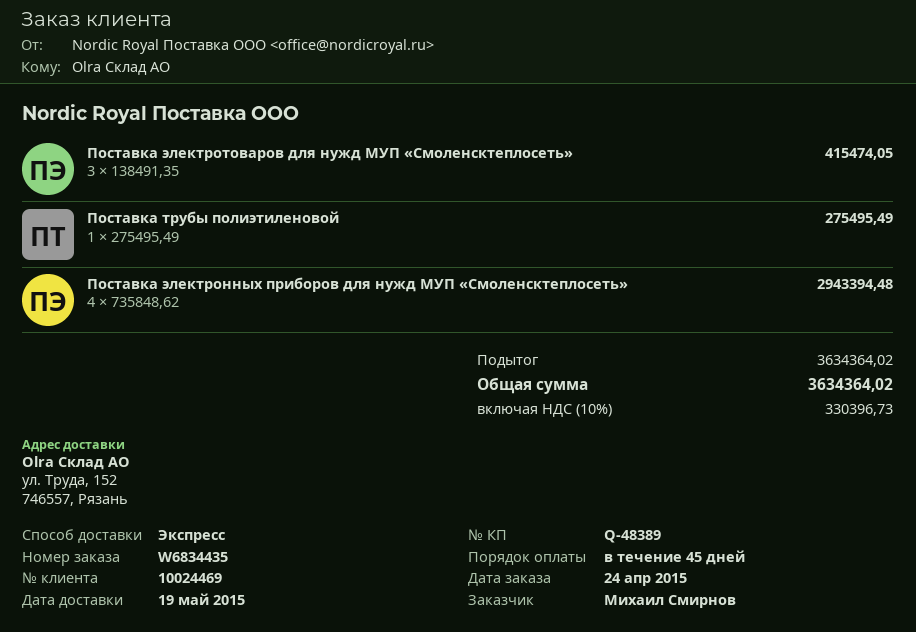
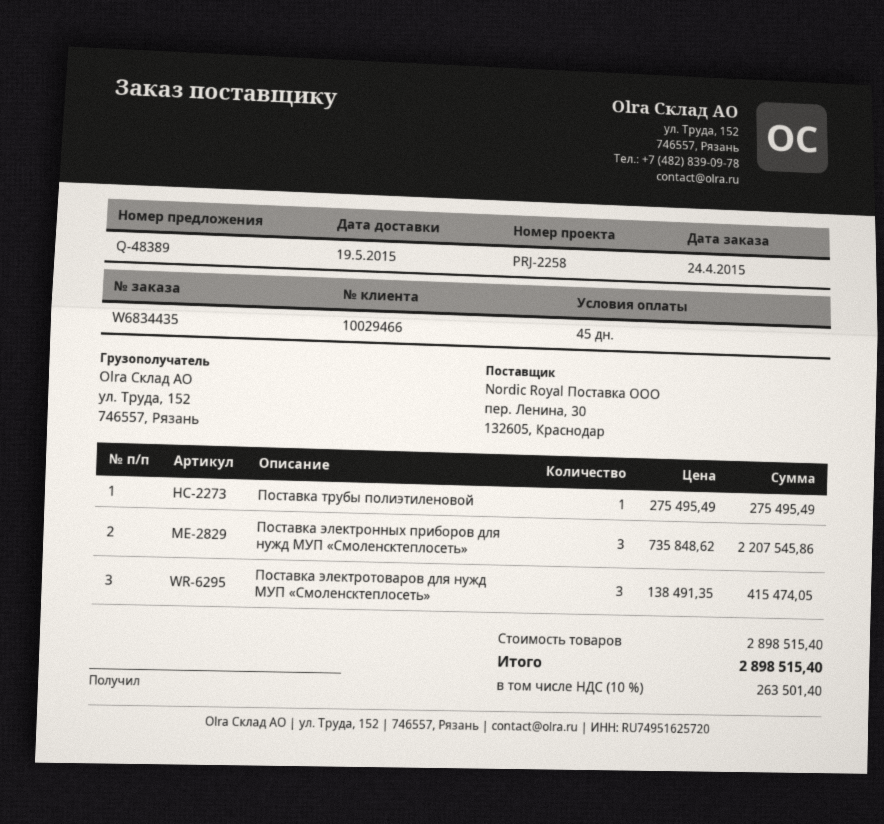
customer number: 10024469 -> 10029466
Поставка электронных приборов для нужд МУП «Смоленсктеплосеть»: 4 x 735848.62 = 2943394.48 -> 3 x 735848.62 = 2207545.86
subtotal: 3634364.02 -> 2898515.40
tax: 10% = 330396.73 -> 10% = 263501.40
total: 3634364.02 -> 2898515.40

